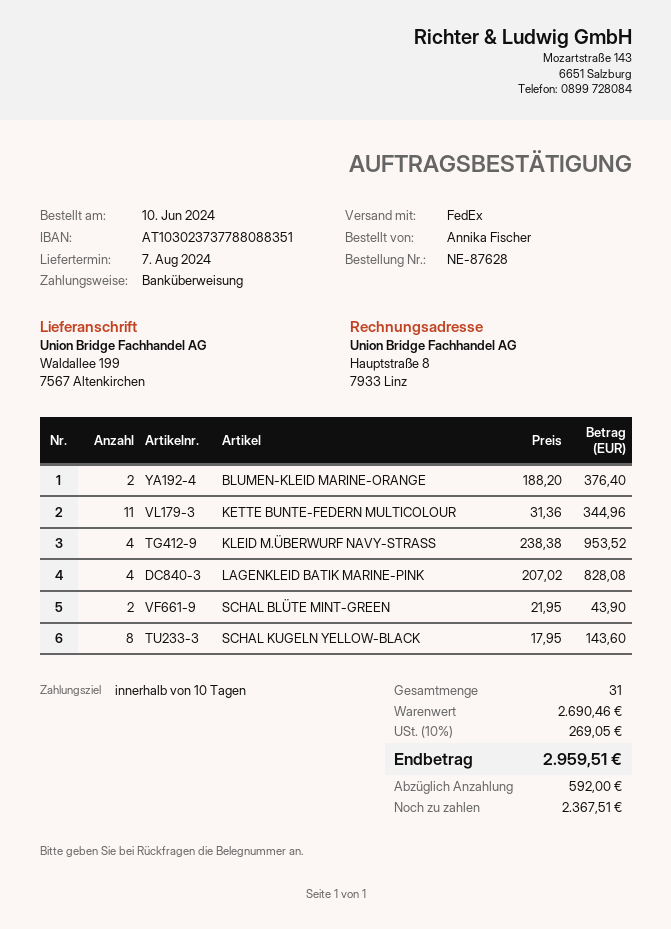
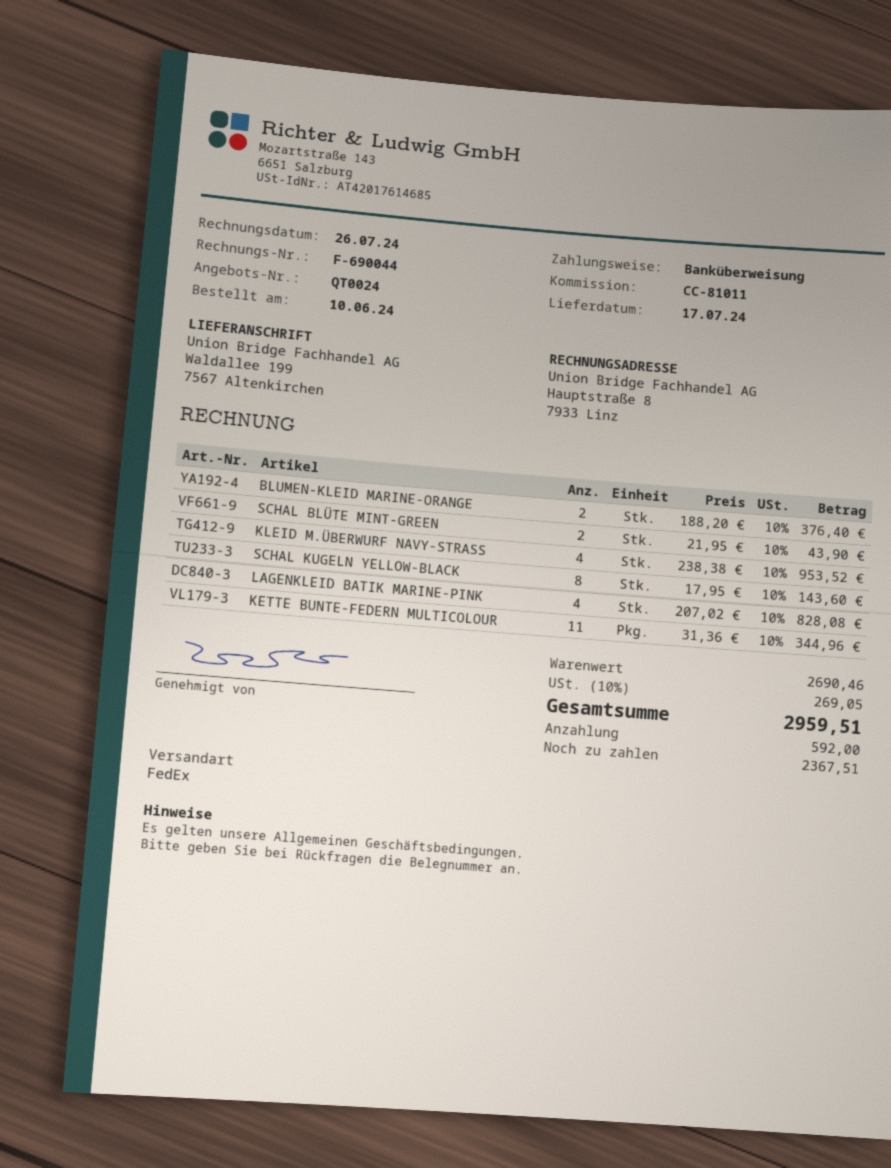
delivery date: 2024-08-07 -> 2024-07-17

